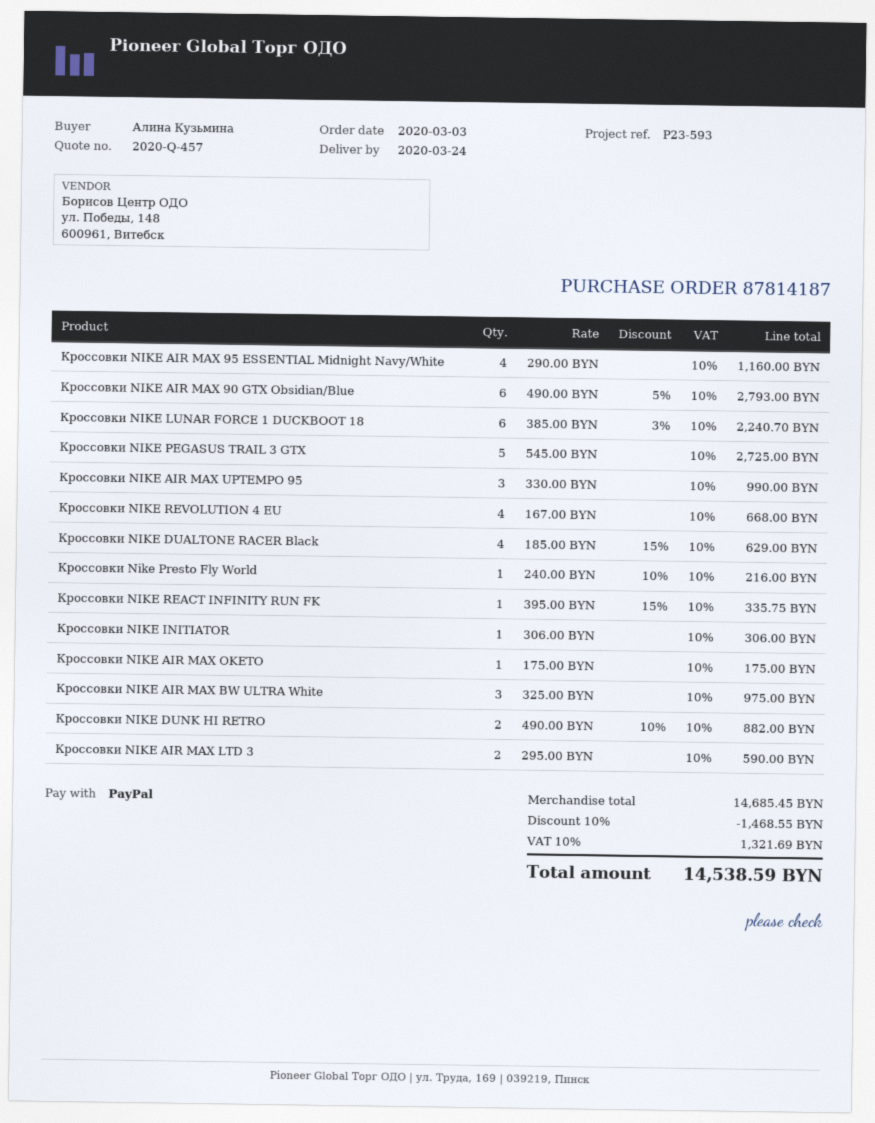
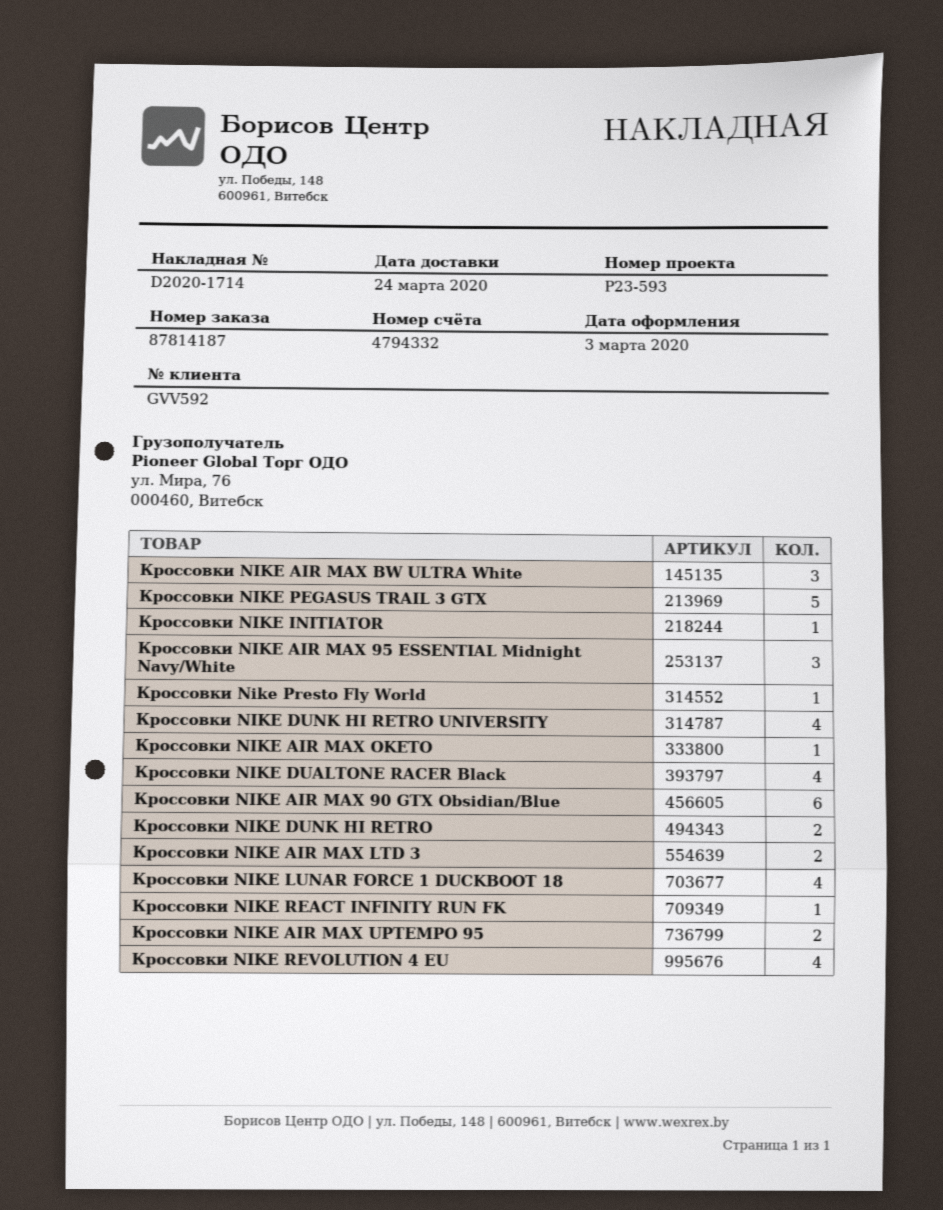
Кроссовки NIKE AIR MAX 95 ESSENTIAL Midnight Navy/White: 4 -> 3
Кроссовки NIKE LUNAR FORCE 1 DUCKBOOT 18: 6 -> 4
Кроссовки NIKE AIR MAX UPTEMPO 95: 3 -> 2
Кроссовки NIKE DUNK HI RETRO UNIVERSITY: none -> 4

